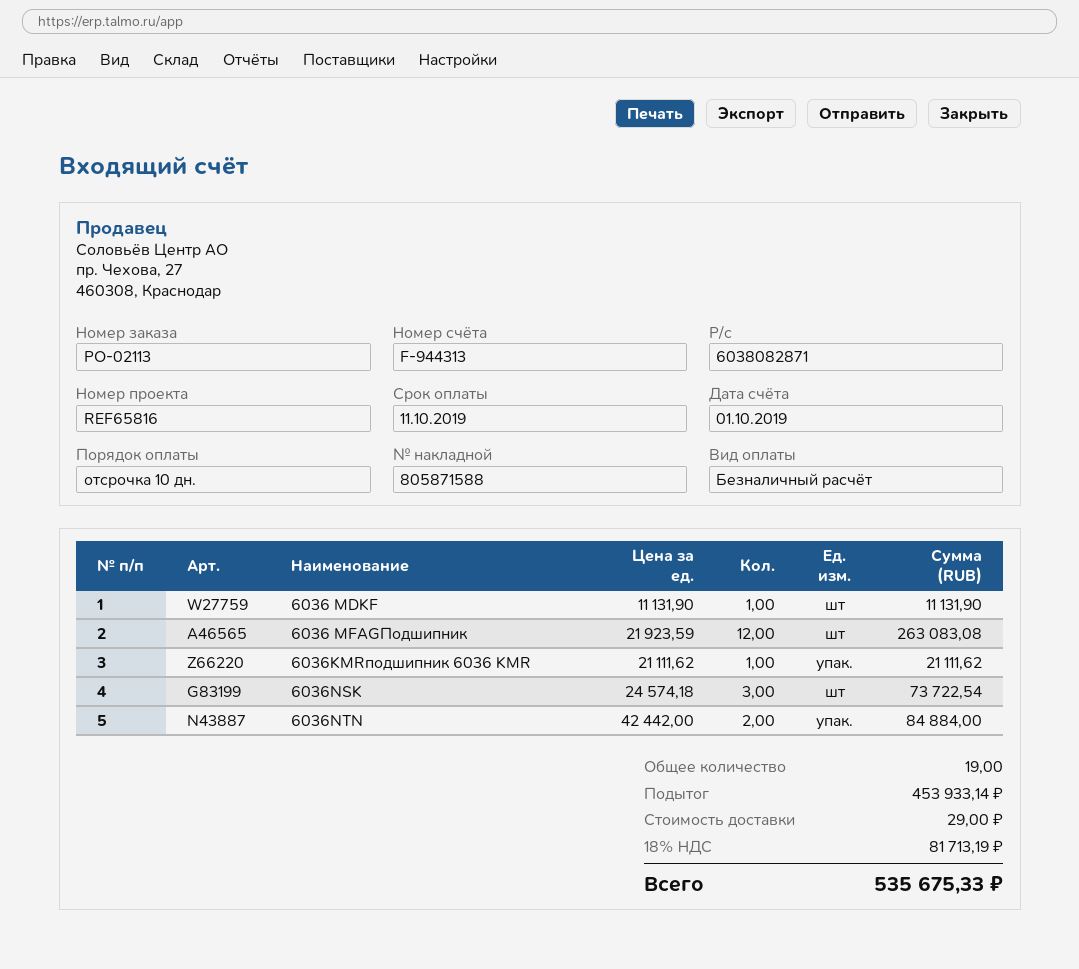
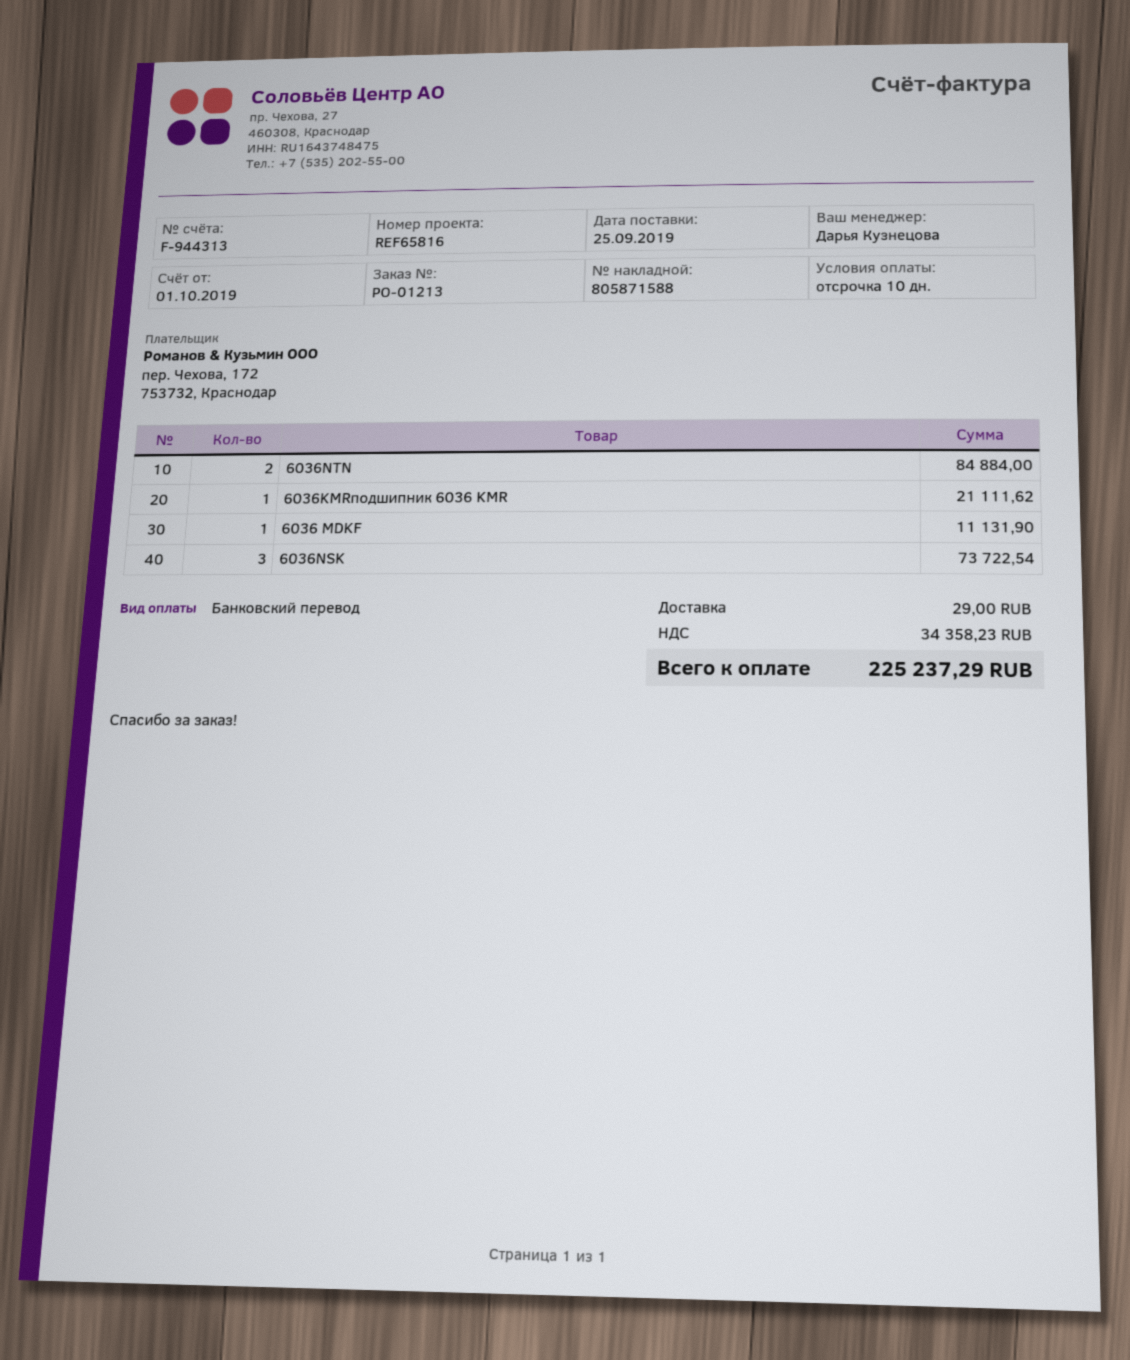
order number: PO-02113 -> PO-01213
6036 MFAGПодшипник: 12 for 263083.08 -> none
tax: 81713.19 -> 34358.23
total: 535675.33 -> 225237.29

